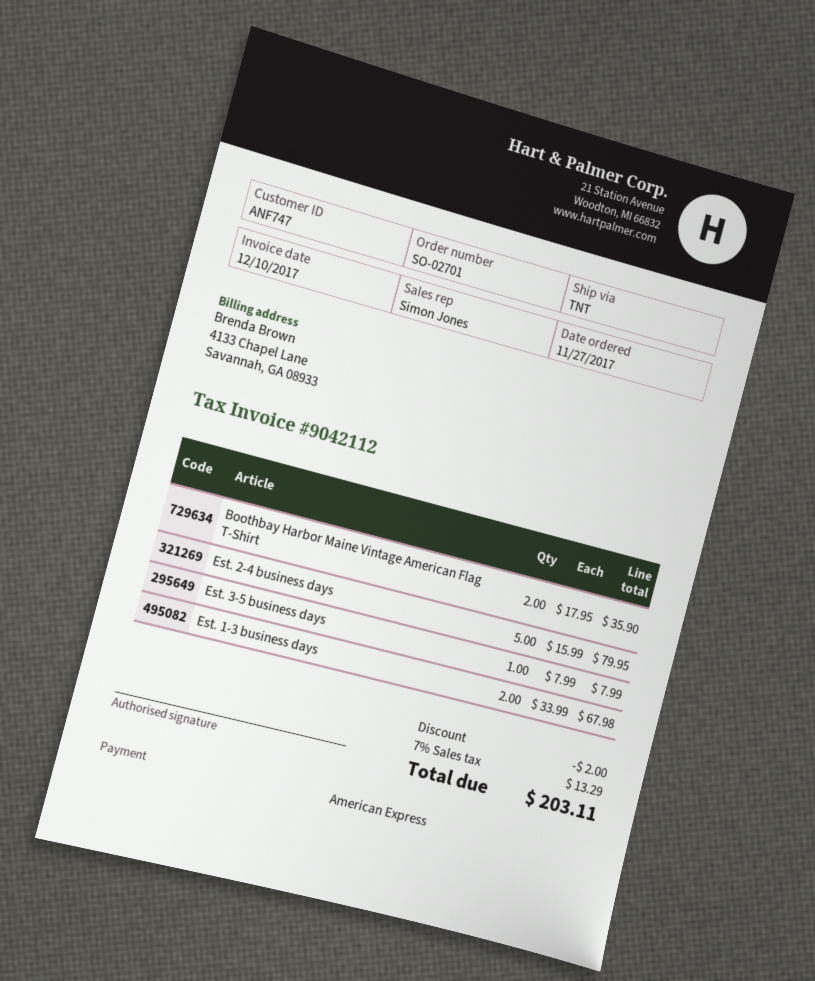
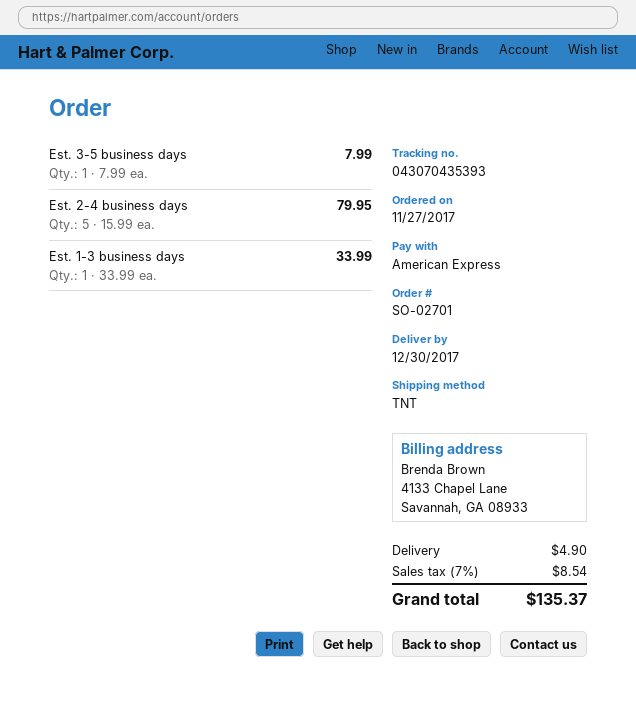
Boothbay Harbor Maine Vintage American Flag T-Shirt: 2 x 17.95 = 35.90 -> none
Est. 1-3 business days: 2 x 33.99 = 67.98 -> 1 x 33.99 = 33.99
discount: 2.00 -> none
shipping: none -> 4.90
tax: 7% = 13.29 -> 7% = 8.54
total: 203.11 -> 135.37

